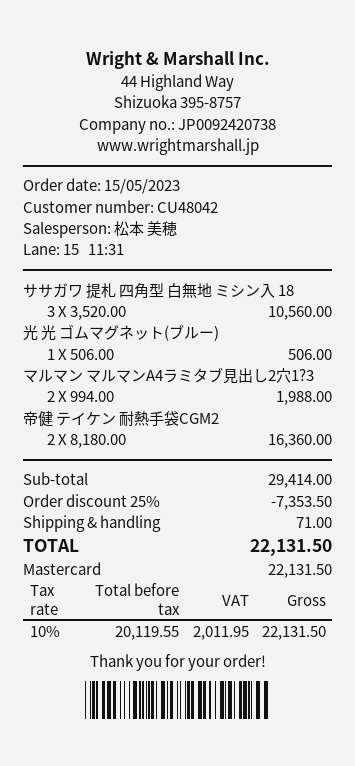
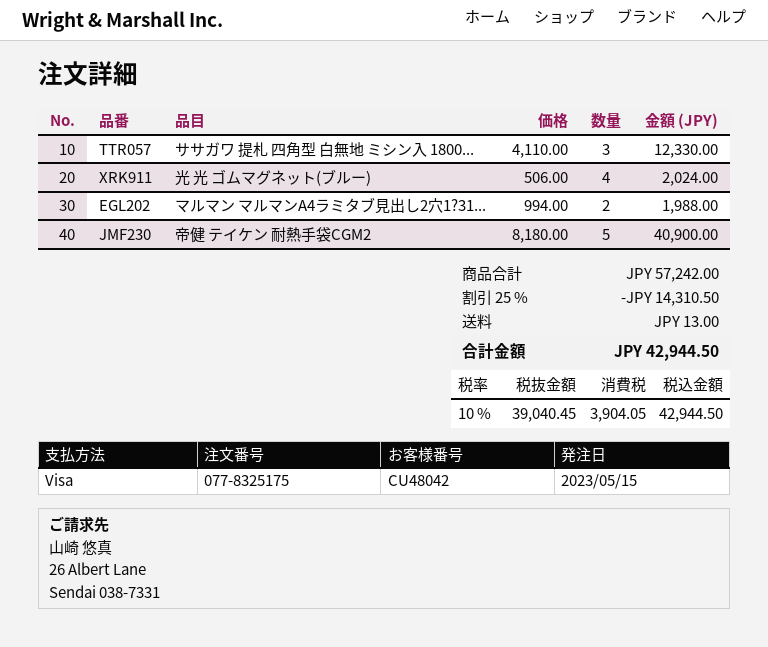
payment method: Mastercard -> Visa
ササガワ 提札 四角型 白無地 ミシン入 18: 3 x 3520.00 = 10560.00 -> 3 x 4110.00 = 12330.00
光 光 ゴムマグネット(ブルー): 1 x 506.00 = 506.00 -> 4 x 506.00 = 2024.00
帝健 テイケン 耐熱手袋CGM2: 2 x 8180.00 = 16360.00 -> 5 x 8180.00 = 40900.00
subtotal: 29414.00 -> 57242.00
discount: 25% = 7353.50 -> 25% = 14310.50
shipping: 71.00 -> 13.00
net: 20119.55 -> 39040.45
tax: 10% = 2011.95 -> 10% = 3904.05
total: 22131.50 -> 42944.50

